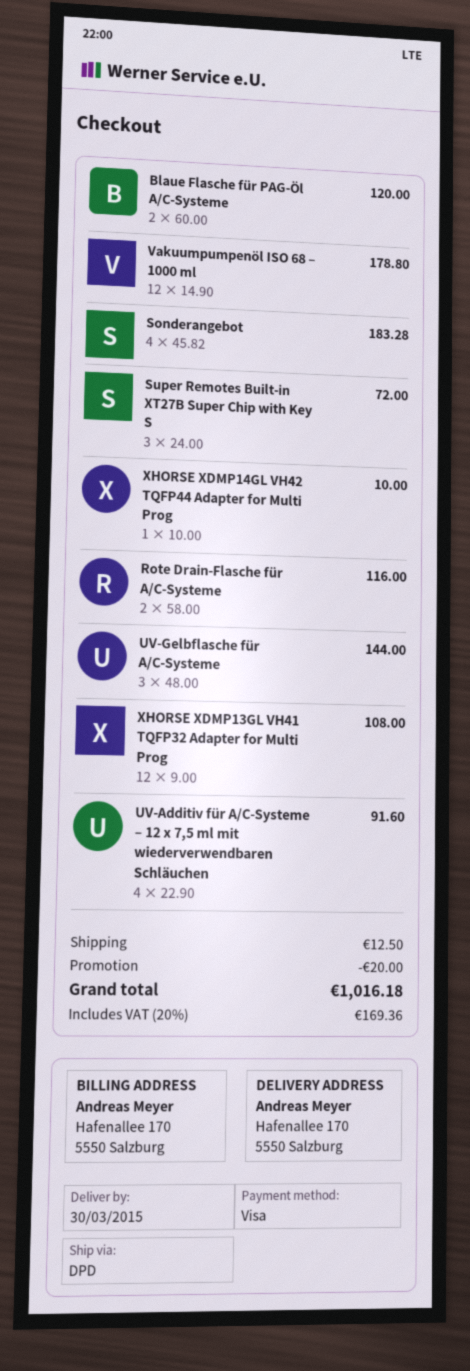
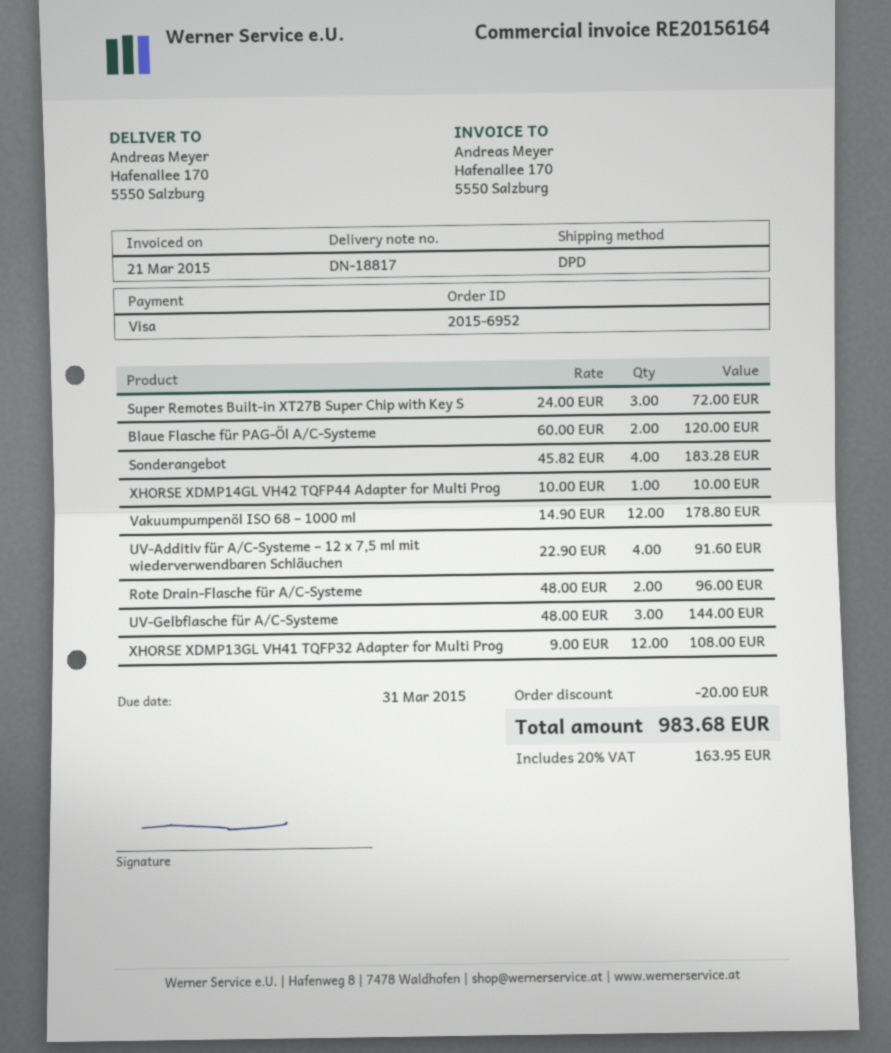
Rote Drain-Flasche für A/C-Systeme: 2 x 58.00 = 116.00 -> 2 x 48.00 = 96.00
shipping: 12.50 -> none
tax: 20% = 169.36 -> 20% = 163.95
total: 1016.18 -> 983.68

